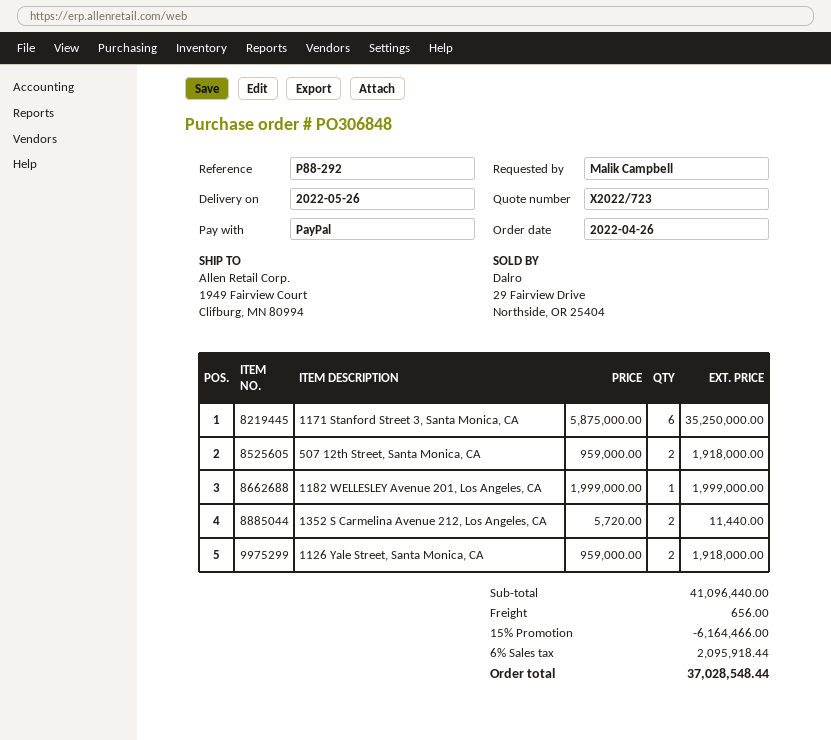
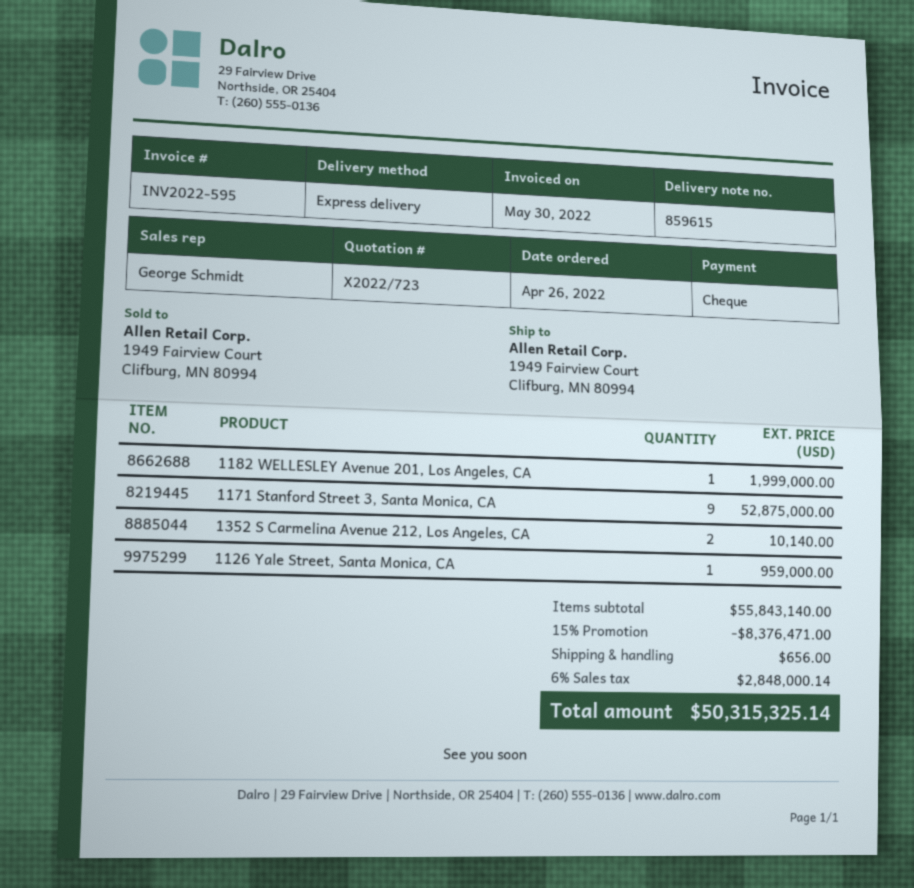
payment method: PayPal -> cheque
1171 Stanford Street 3, Santa Monica, CA: 6 for 35250000.00 -> 9 for 52875000.00
507 12th Street, Santa Monica, CA: 2 for 1918000.00 -> none
1352 S Carmelina Avenue 212, Los Angeles, CA: 2 for 11440.00 -> 2 for 10140.00
1126 Yale Street, Santa Monica, CA: 2 for 1918000.00 -> 1 for 959000.00
subtotal: 41096440.00 -> 55843140.00
discount: 15% = 6164466.00 -> 15% = 8376471.00
tax: 6% = 2095918.44 -> 6% = 2848000.14
total: 37028548.44 -> 50315325.14

